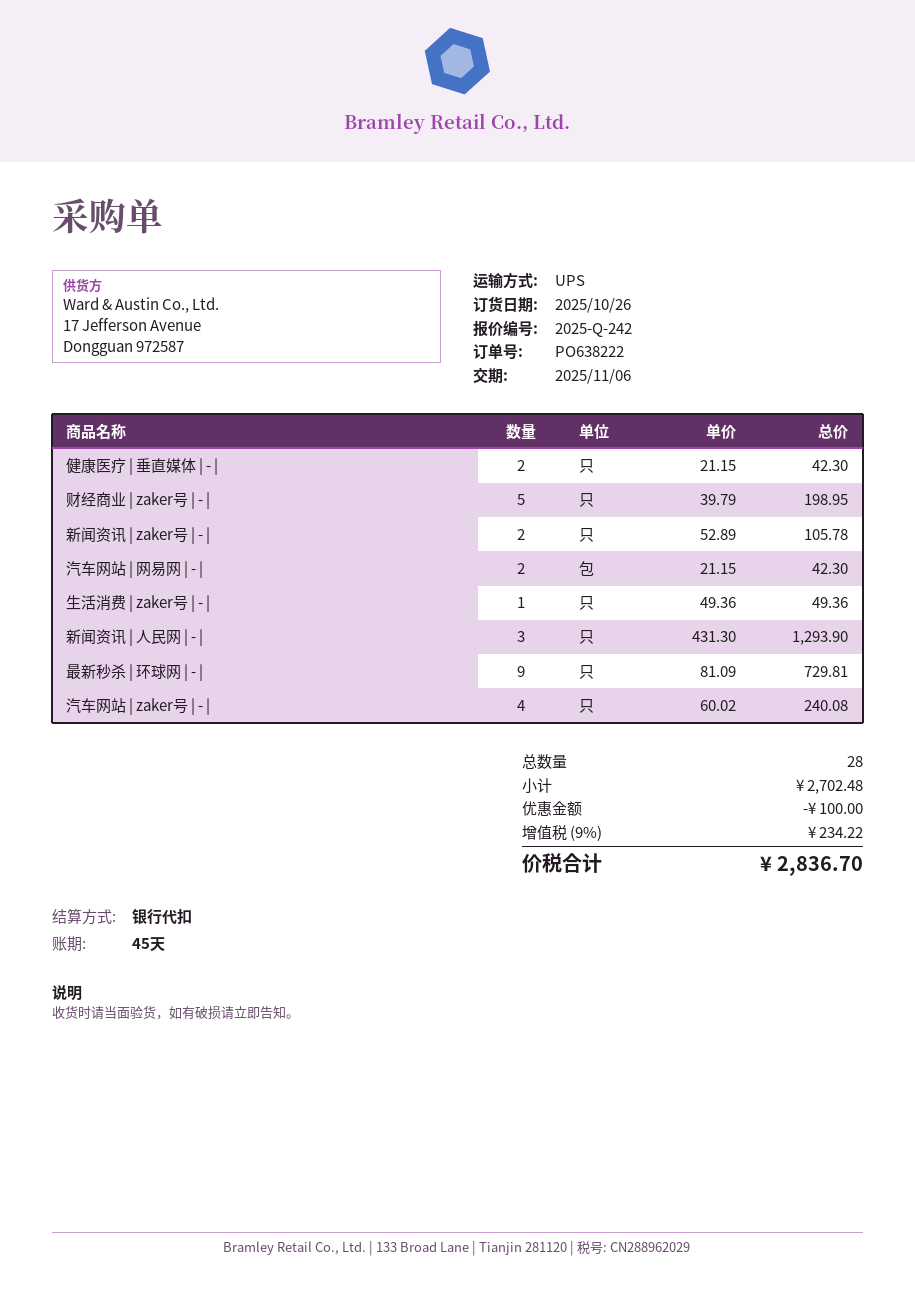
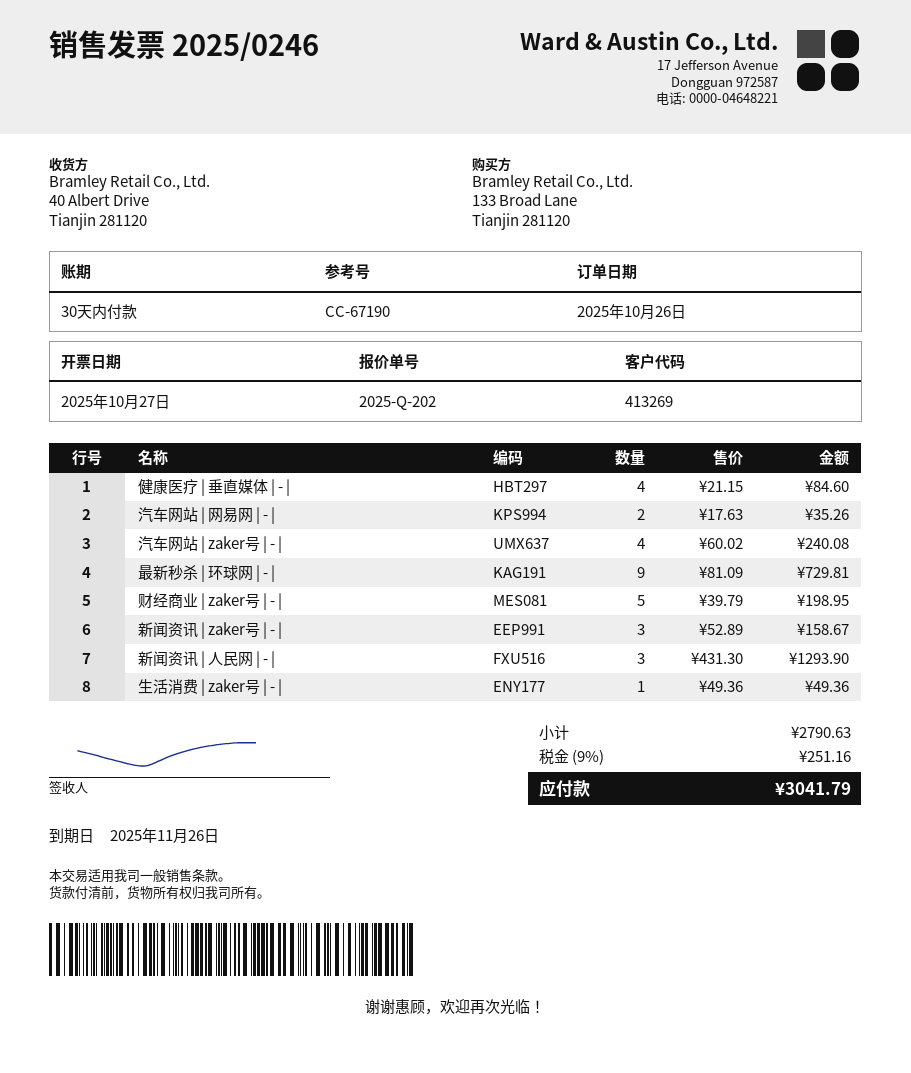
quote number: 2025-Q-242 -> 2025-Q-202
payment terms: 45 days -> 30 days
健康医疗 | 垂直媒体 | - |: 2 x 21.15 = 42.30 -> 4 x 21.15 = 84.60
新闻资讯 | zaker号 | - |: 2 x 52.89 = 105.78 -> 3 x 52.89 = 158.67
汽车网站 | 网易网 | - |: 2 x 21.15 = 42.30 -> 2 x 17.63 = 35.26
subtotal: 2702.48 -> 2790.63
discount: 100.00 -> none
tax: 9% = 234.22 -> 9% = 251.16
total: 2836.70 -> 3041.79

